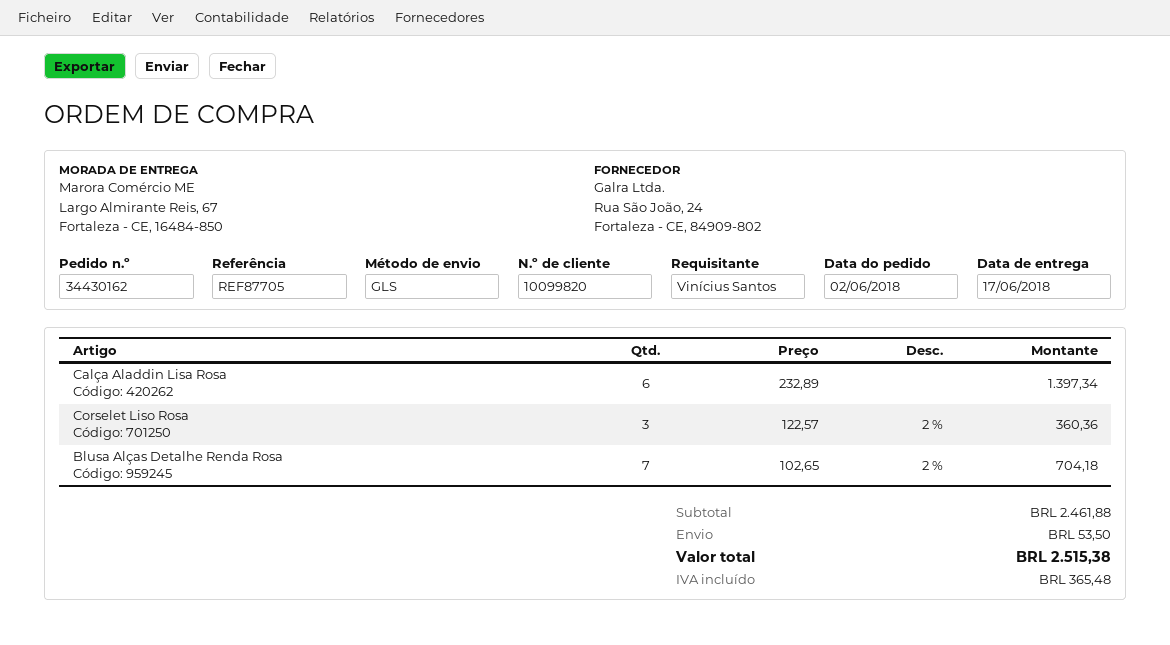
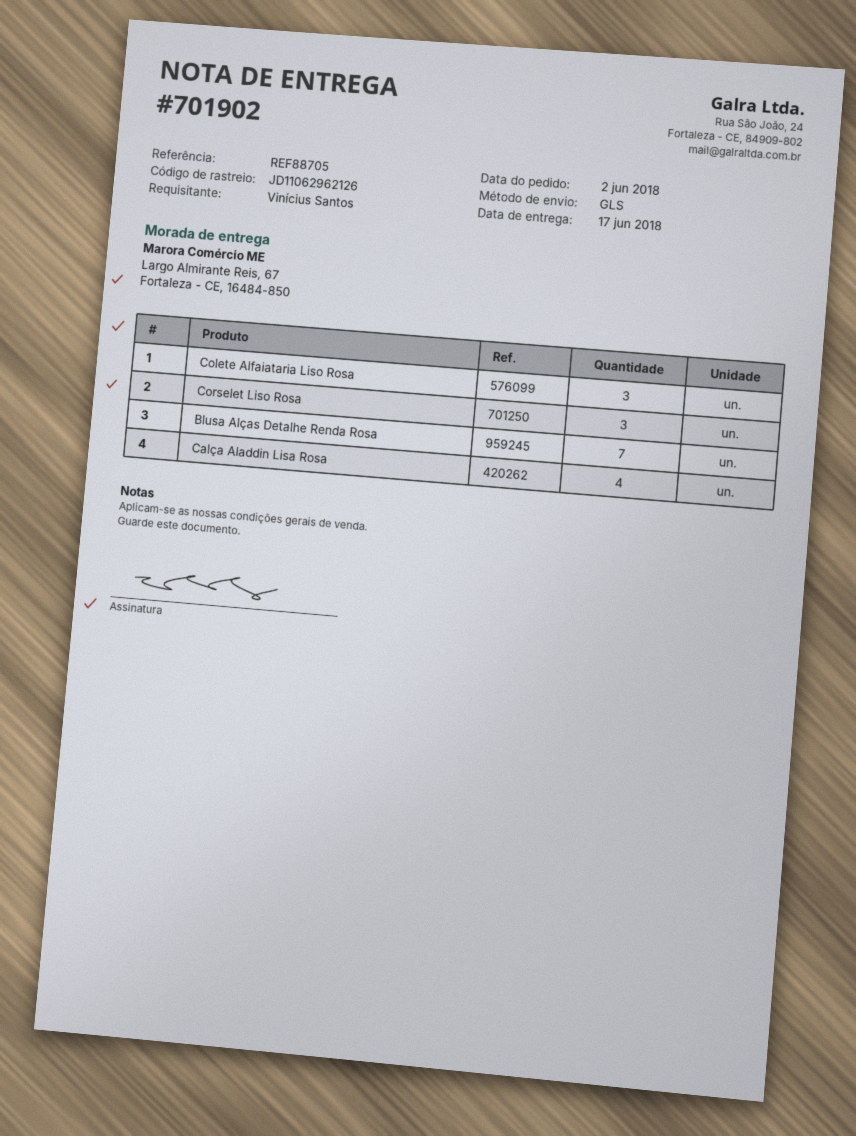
reference: REF87705 -> REF88705
Calça Aladdin Lisa Rosa: 6 -> 4
Colete Alfaiataria Liso Rosa: none -> 3

